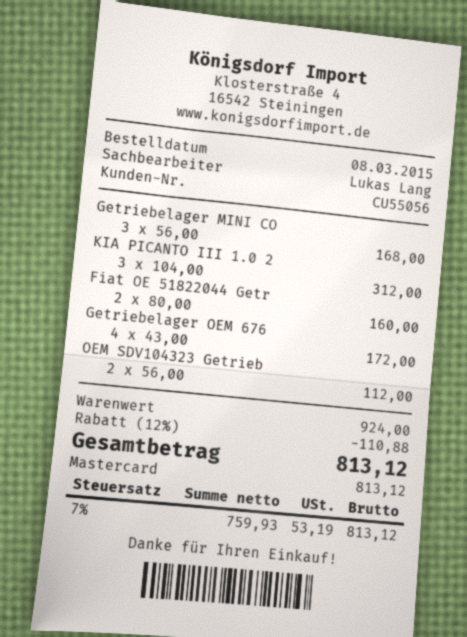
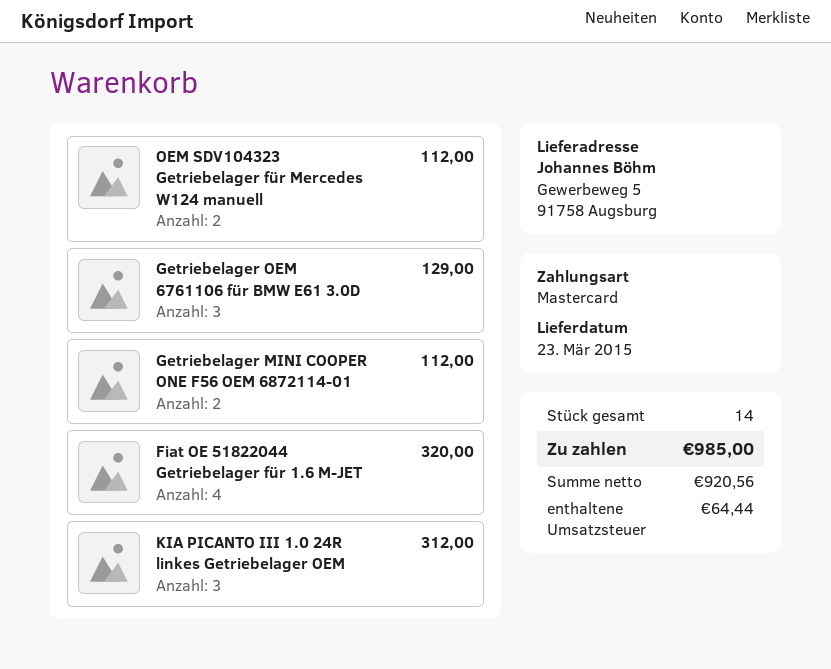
Getriebelager MINI CO: 3 for 168.00 -> 2 for 112.00
Fiat OE 51822044 Getr: 2 for 160.00 -> 4 for 320.00
Getriebelager OEM 676: 4 for 172.00 -> 3 for 129.00
discount: 12% = 110.88 -> none
net: 759.93 -> 920.56
tax: 53.19 -> 64.44
total: 813.12 -> 985.00

